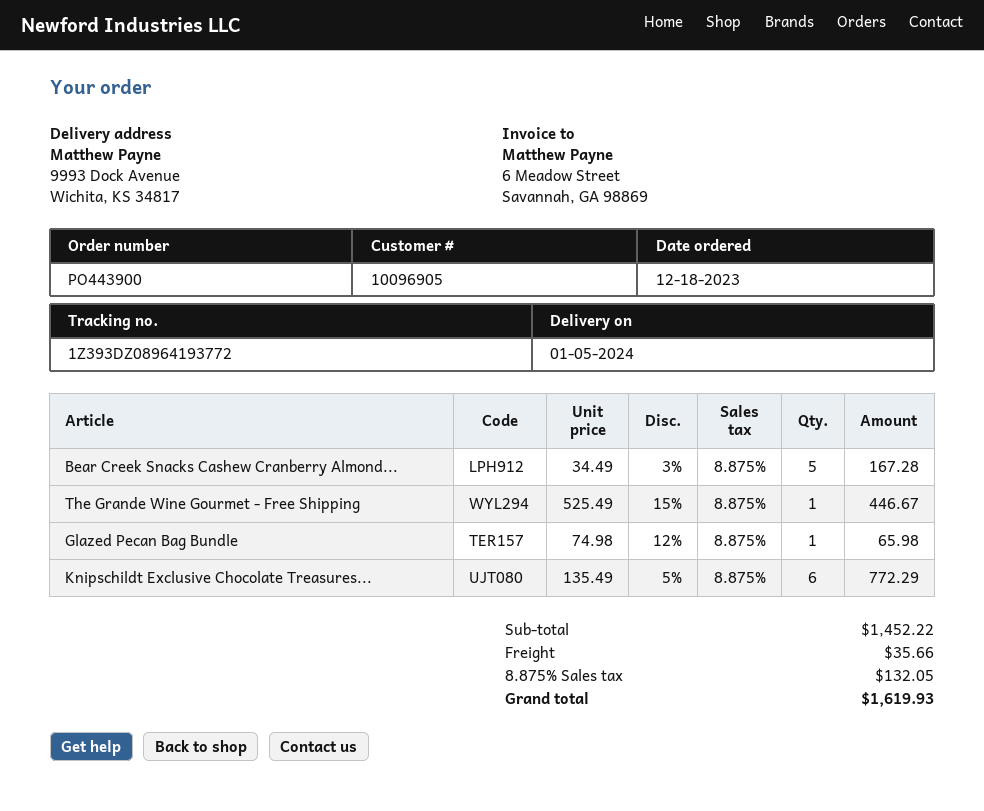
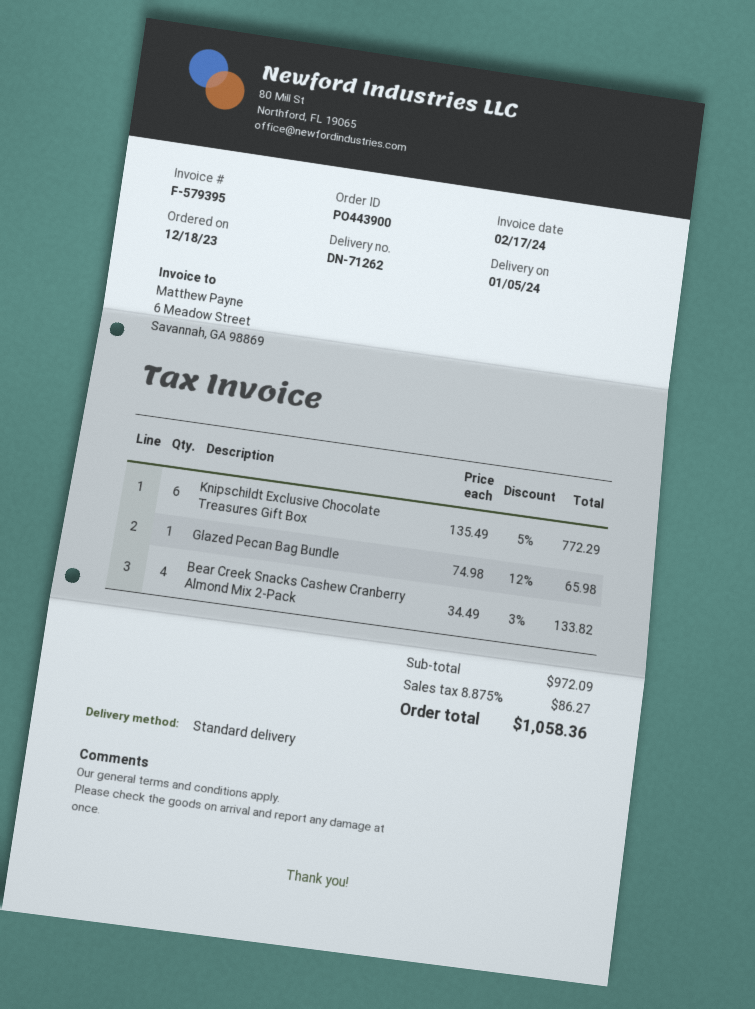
Bear Creek Snacks Cashew Cranberry Almond...: 5 x 34.49 - 3% = 167.28 -> 4 x 34.49 - 3% = 133.82
The Grande Wine Gourmet - Free Shipping: 1 x 525.49 - 15% = 446.67 -> none
subtotal: 1452.22 -> 972.09
shipping: 35.66 -> none
tax: 8.875% = 132.05 -> 8.875% = 86.27
total: 1619.93 -> 1058.36

